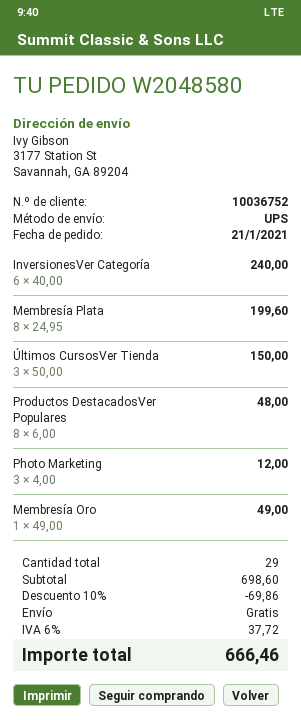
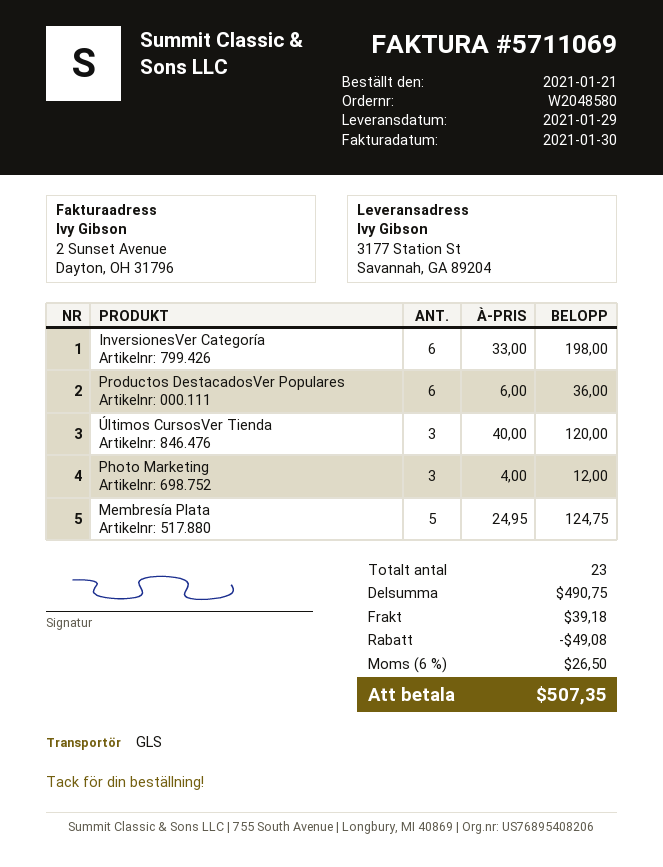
shipping method: UPS -> GLS
InversionesVer Categoría: 6 x 40.00 = 240.00 -> 6 x 33.00 = 198.00
Membresía Plata: 8 x 24.95 = 199.60 -> 5 x 24.95 = 124.75
Últimos CursosVer Tienda: 3 x 50.00 = 150.00 -> 3 x 40.00 = 120.00
Productos DestacadosVer Populares: 8 x 6.00 = 48.00 -> 6 x 6.00 = 36.00
Membresía Oro: 1 x 49.00 = 49.00 -> none
total quantity: 29 -> 23
subtotal: 698.60 -> 490.75
discount: 69.86 -> 49.08
shipping: 0.00 -> 39.18
tax: 6% = 37.72 -> 6% = 26.50
total: 666.46 -> 507.35

